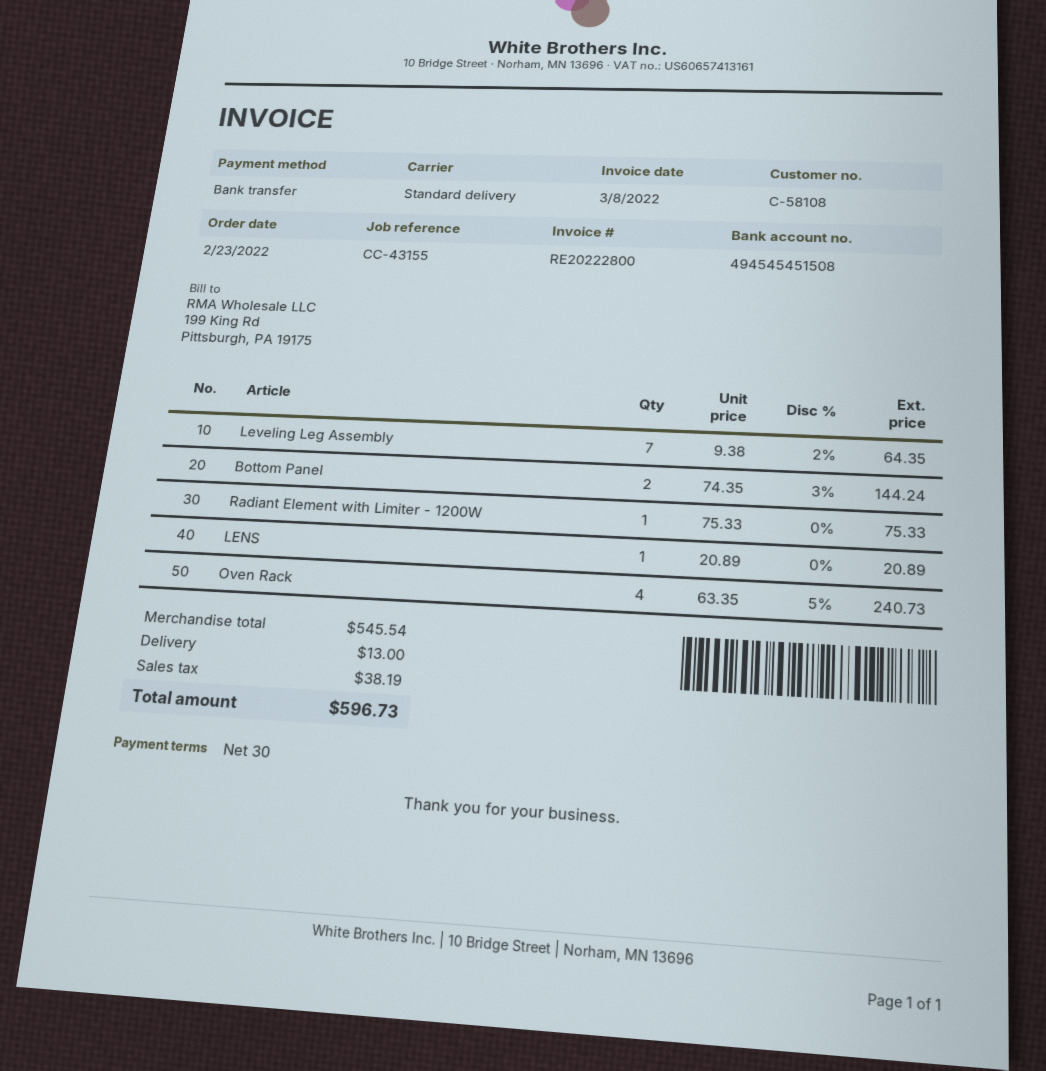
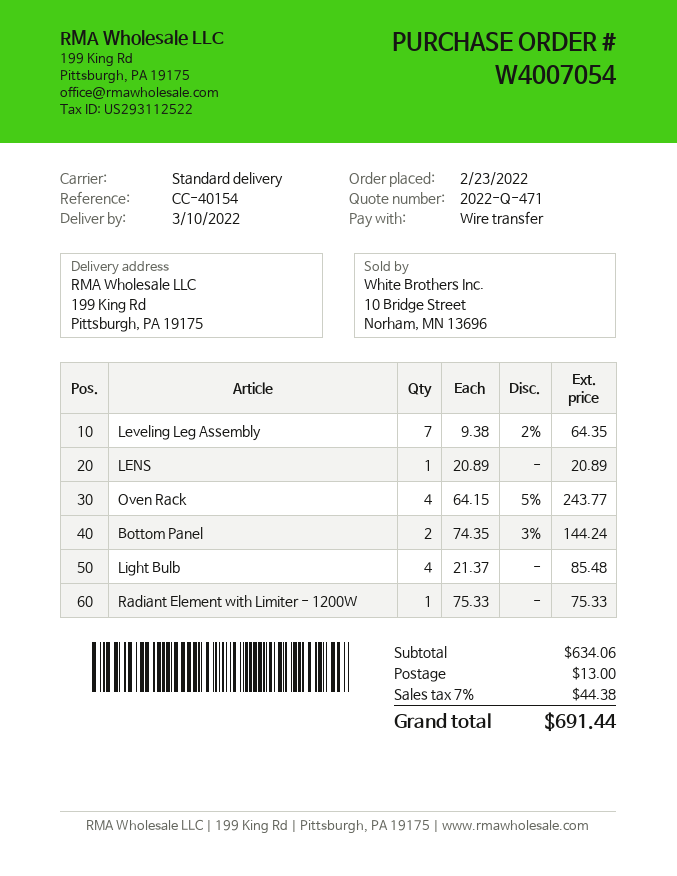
reference: CC-43155 -> CC-40154
Oven Rack: 4 x 63.35 - 5% = 240.73 -> 4 x 64.15 - 5% = 243.77
Light Bulb: none -> 4 x 21.37 = 85.48
subtotal: 545.54 -> 634.06
tax: 38.19 -> 44.38
total: 596.73 -> 691.44

